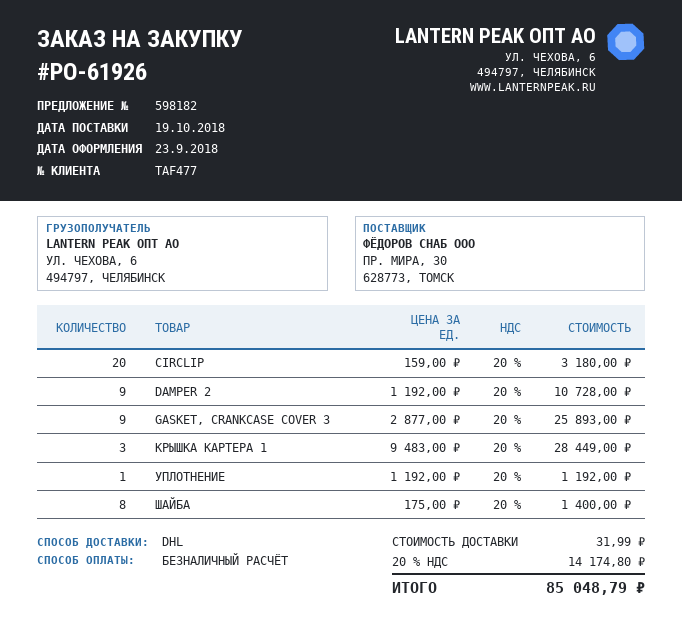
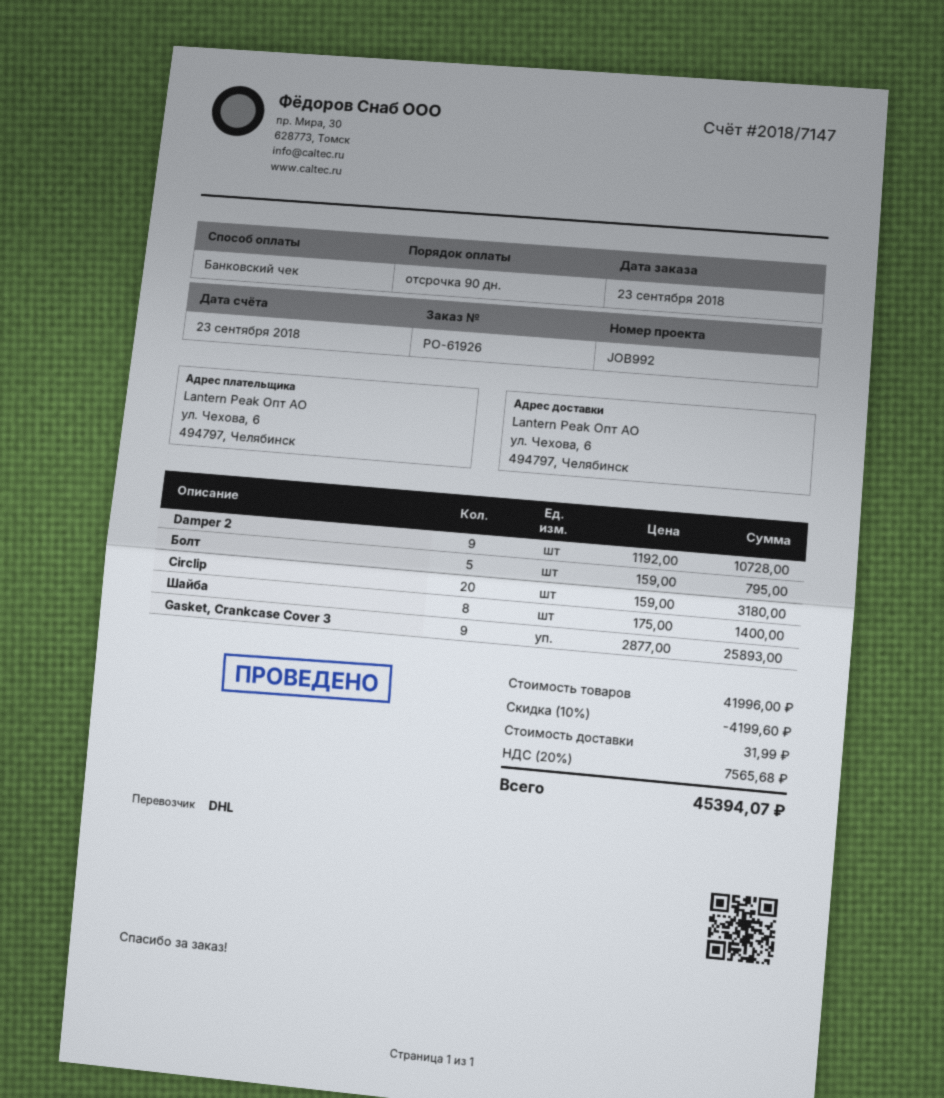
payment method: bank transfer -> cheque
КРЫШКА КАРТЕРА 1: 3 x 9483.00 = 28449.00 -> none
УПЛОТНЕНИЕ: 1 x 1192.00 = 1192.00 -> none
Болт: none -> 5 x 159.00 = 795.00
discount: none -> 10% = 4199.60
tax: 20% = 14174.80 -> 20% = 7565.68
total: 85048.79 -> 45394.07

